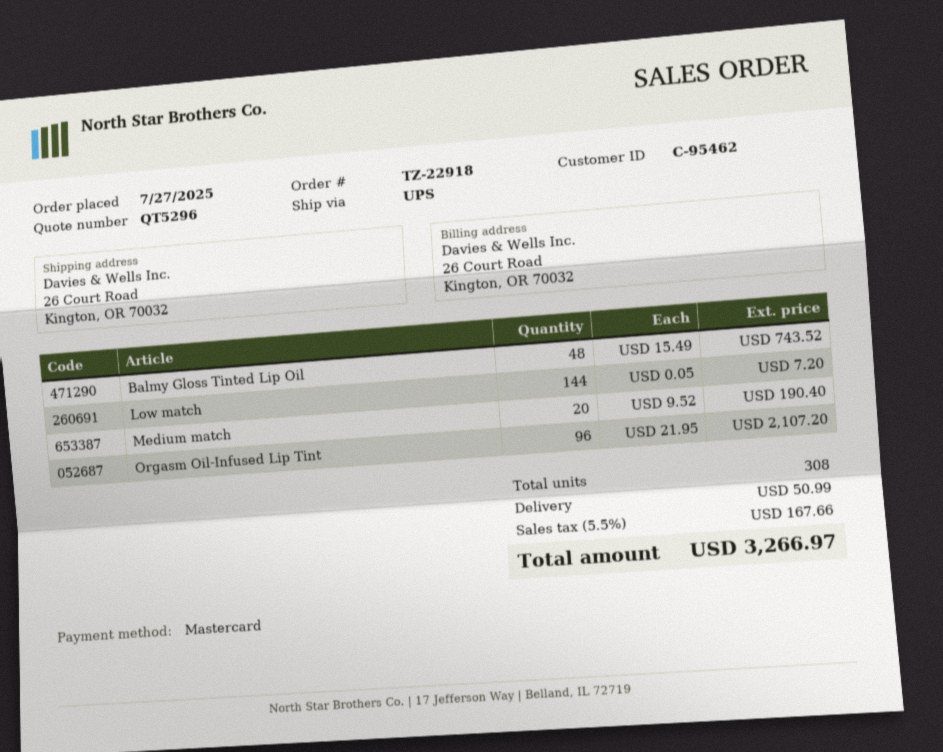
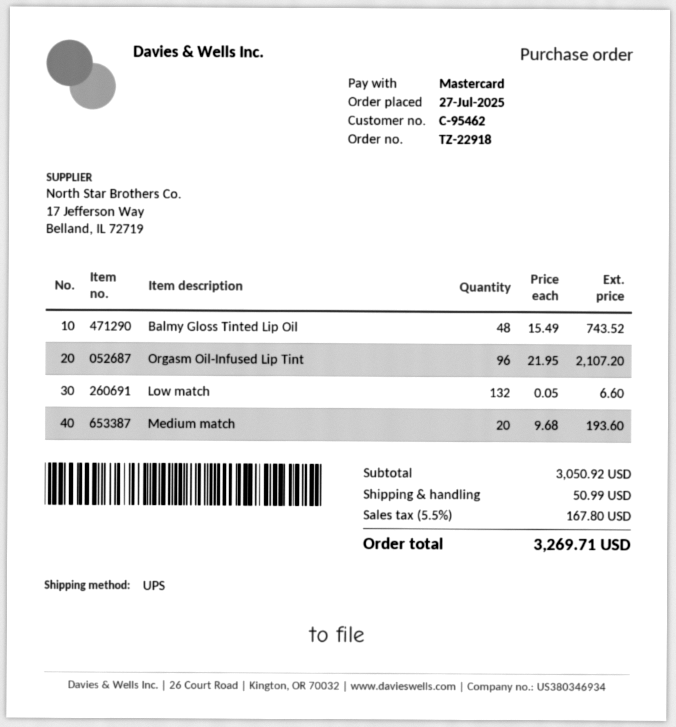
Low match: 144 x 0.05 = 7.20 -> 132 x 0.05 = 6.60
Medium match: 20 x 9.52 = 190.40 -> 20 x 9.68 = 193.60
tax: 5.5% = 167.66 -> 5.5% = 167.80
total: 3266.97 -> 3269.71

